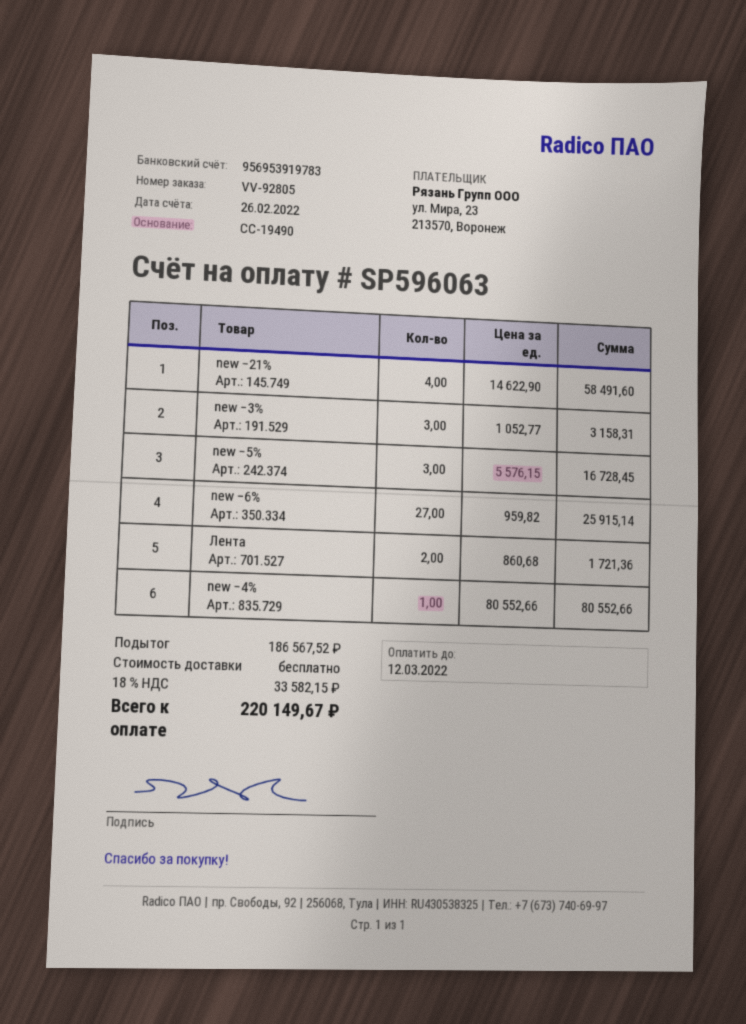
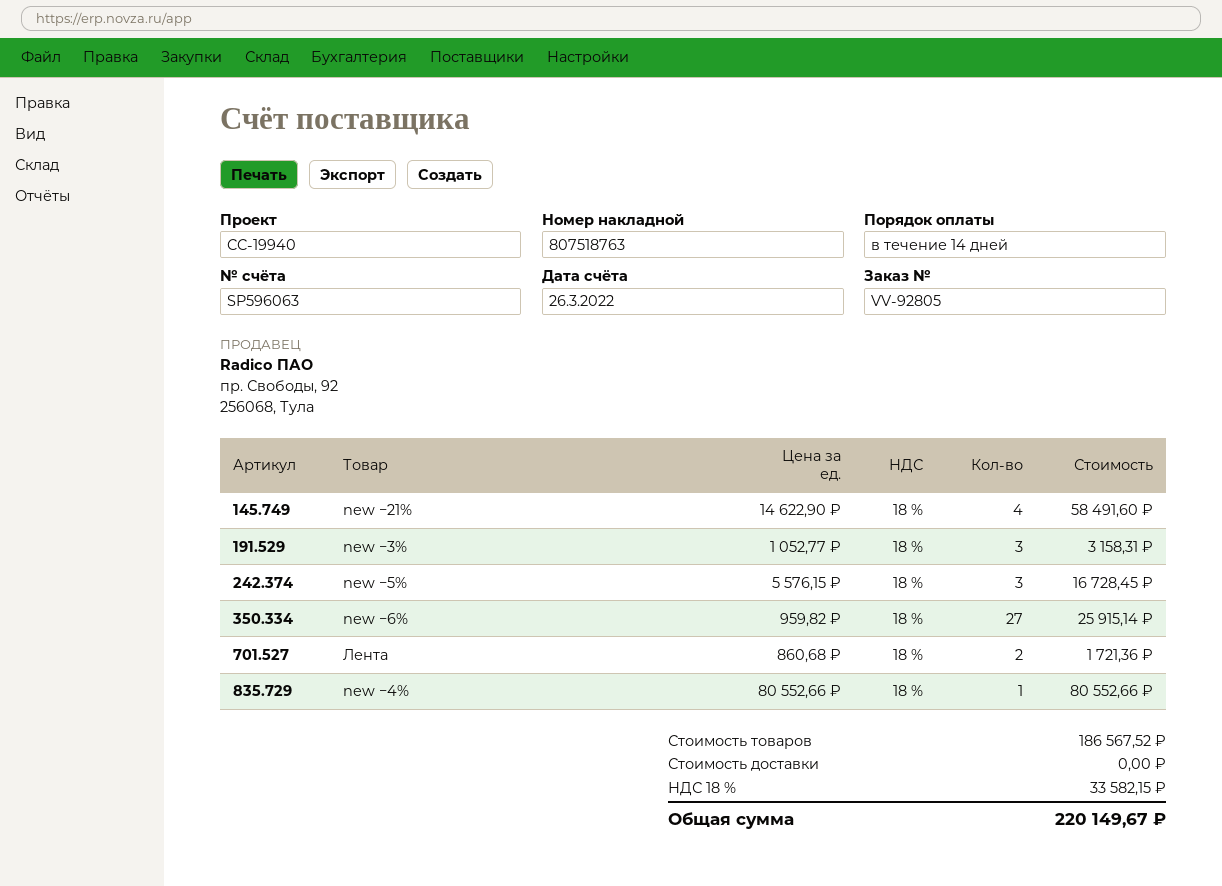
invoice date: 2022-02-26 -> 2022-03-26
reference: CC-19490 -> CC-19940

